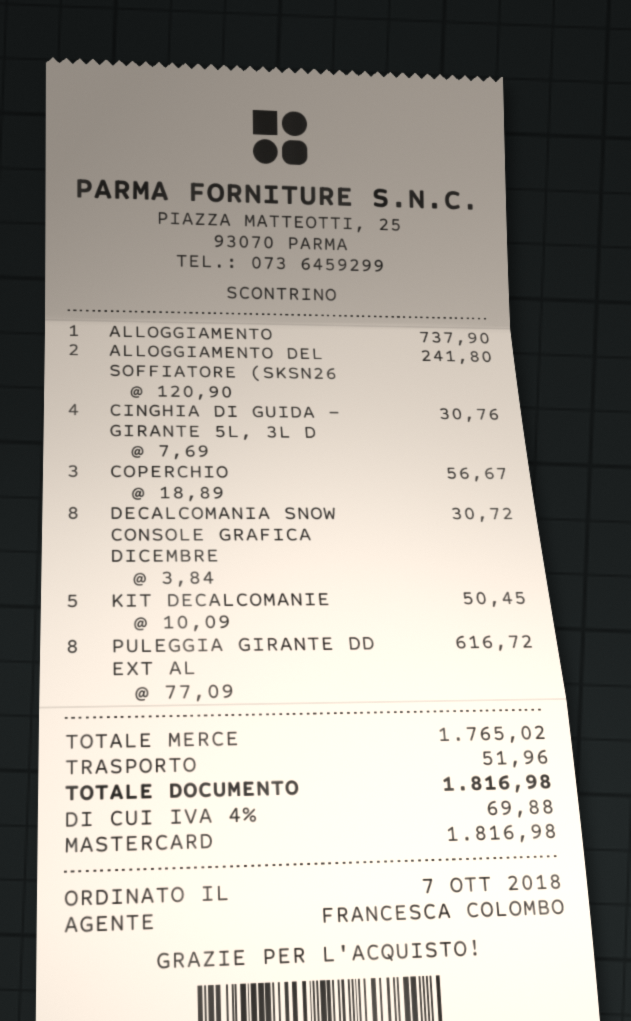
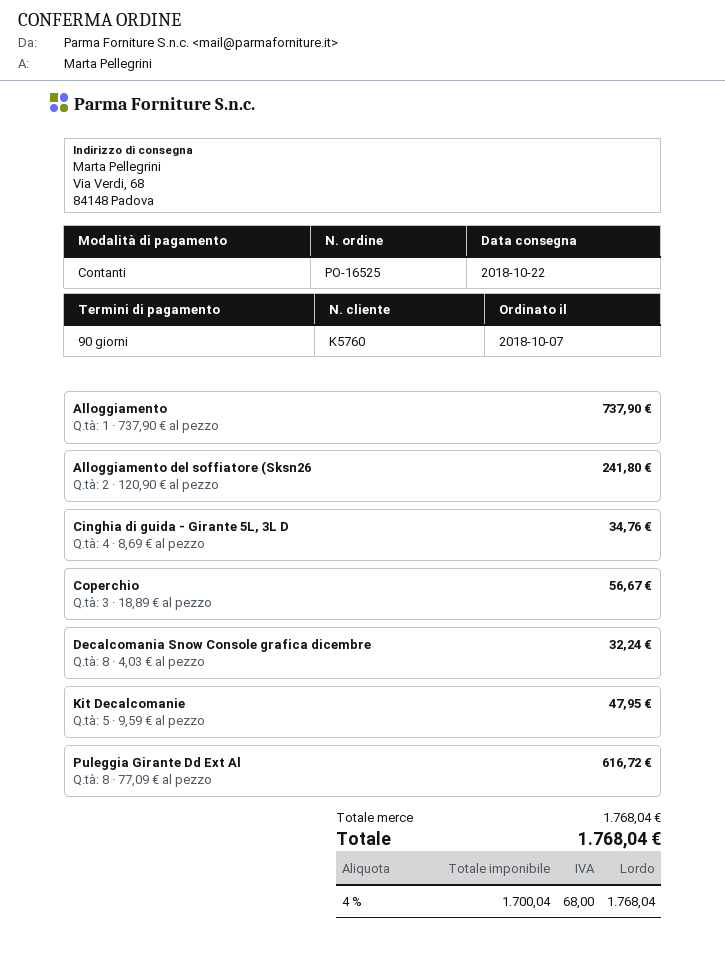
payment method: Mastercard -> cash
CINGHIA DI GUIDA - GIRANTE 5L, 3L D: 4 x 7.69 = 30.76 -> 4 x 8.69 = 34.76
DECALCOMANIA SNOW CONSOLE GRAFICA DICEMBRE: 8 x 3.84 = 30.72 -> 8 x 4.03 = 32.24
KIT DECALCOMANIE: 5 x 10.09 = 50.45 -> 5 x 9.59 = 47.95
subtotal: 1765.02 -> 1768.04
shipping: 51.96 -> none
tax: 4% = 69.88 -> 4% = 68.00
total: 1816.98 -> 1768.04

